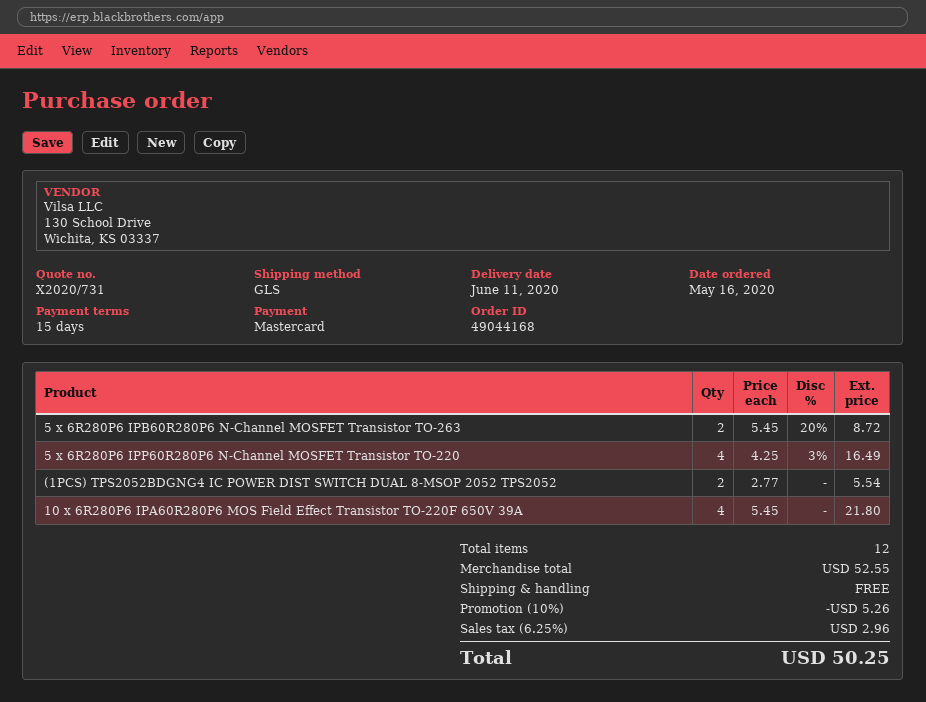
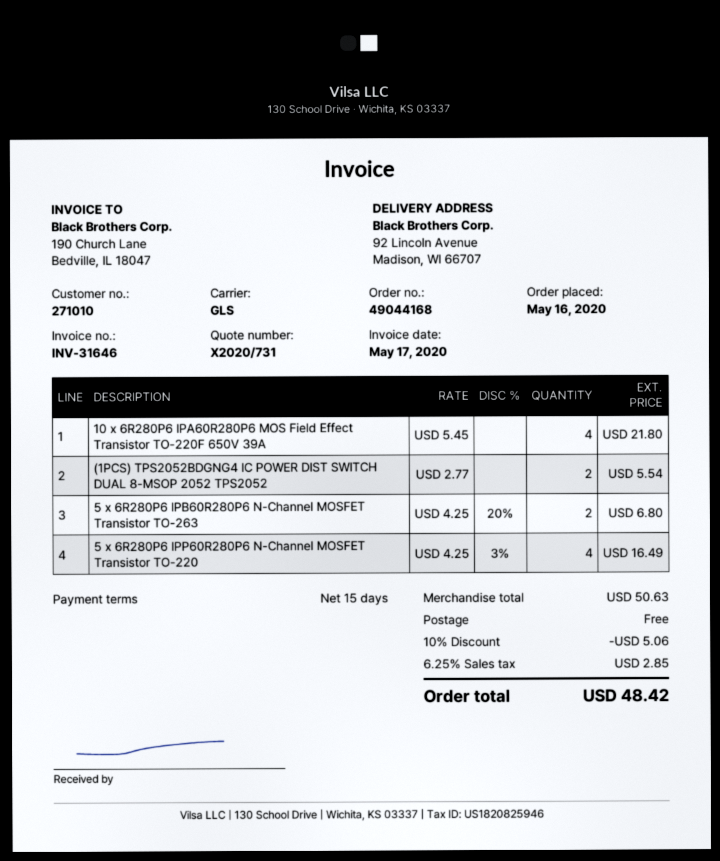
5 x 6R280P6 IPB60R280P6 N-Channel MOSFET Transistor TO-263: 2 x 5.45 - 20% = 8.72 -> 2 x 4.25 - 20% = 6.80
subtotal: 52.55 -> 50.63
discount: 10% = 5.26 -> 10% = 5.06
tax: 6.25% = 2.96 -> 6.25% = 2.85
total: 50.25 -> 48.42

